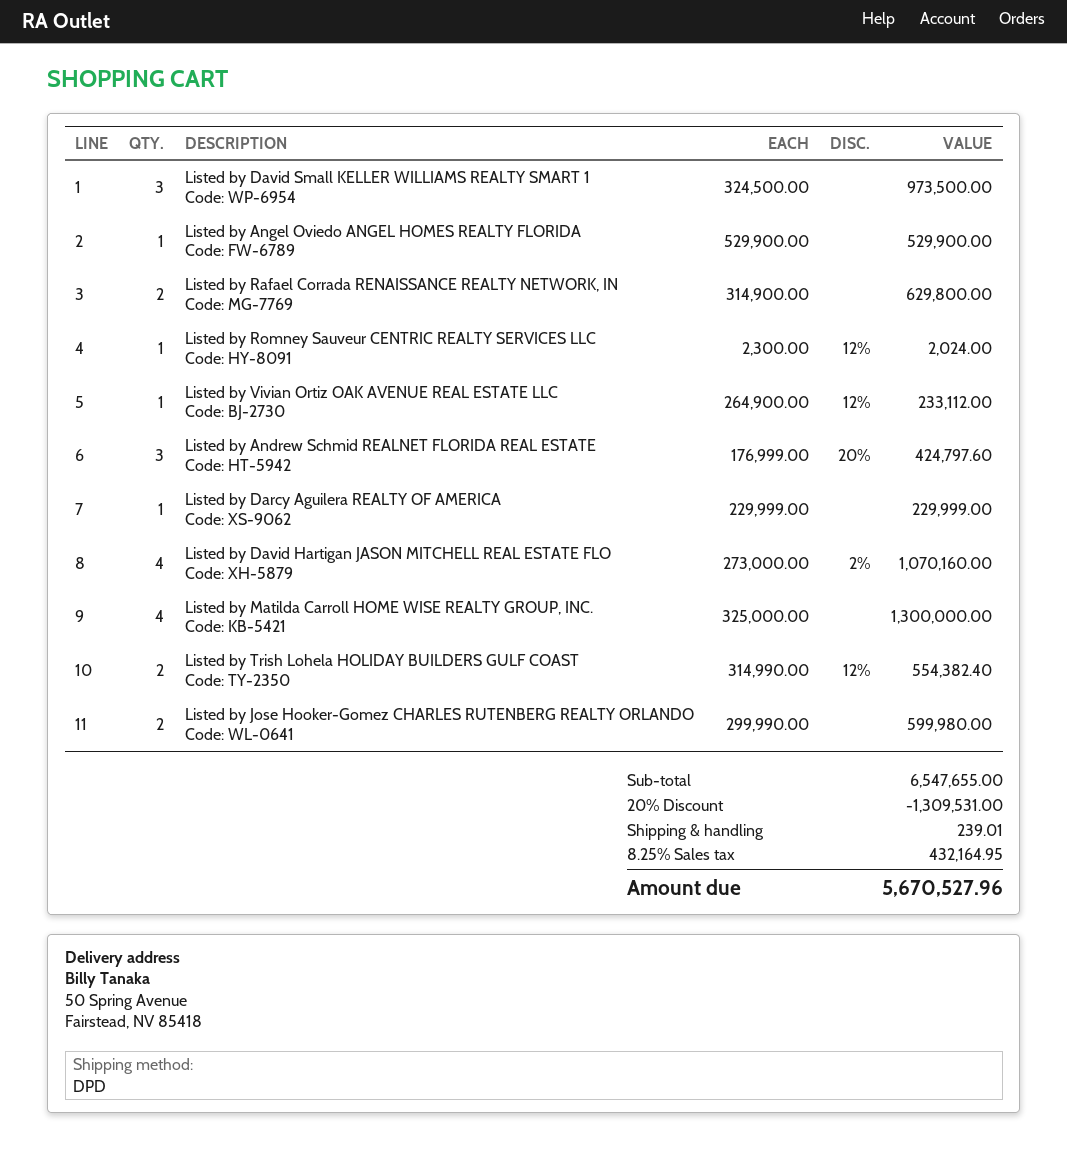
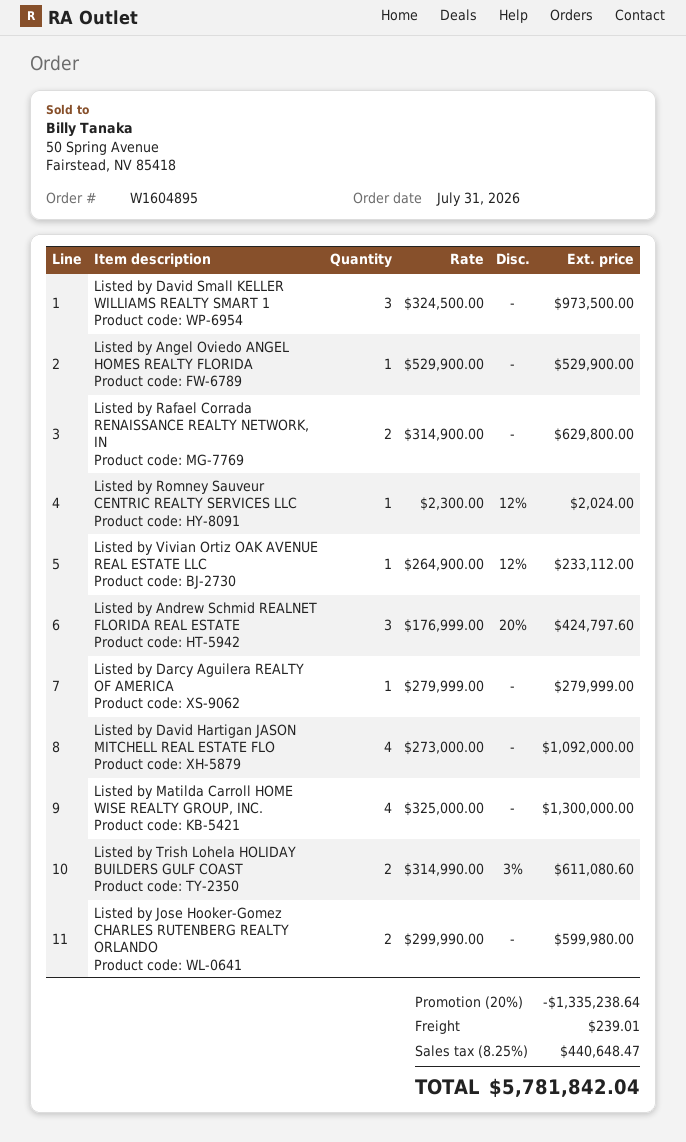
Listed by Darcy Aguilera REALTY OF AMERICA: 1 x 229999.00 = 229999.00 -> 1 x 279999.00 = 279999.00
Listed by David Hartigan JASON MITCHELL REAL ESTATE FLO: 4 x 273000.00 - 2% = 1070160.00 -> 4 x 273000.00 = 1092000.00
Listed by Trish Lohela HOLIDAY BUILDERS GULF COAST: 2 x 314990.00 - 12% = 554382.40 -> 2 x 314990.00 - 3% = 611080.60
discount: 20% = 1309531.00 -> 20% = 1335238.64
tax: 8.25% = 432164.95 -> 8.25% = 440648.47
total: 5670527.96 -> 5781842.04

